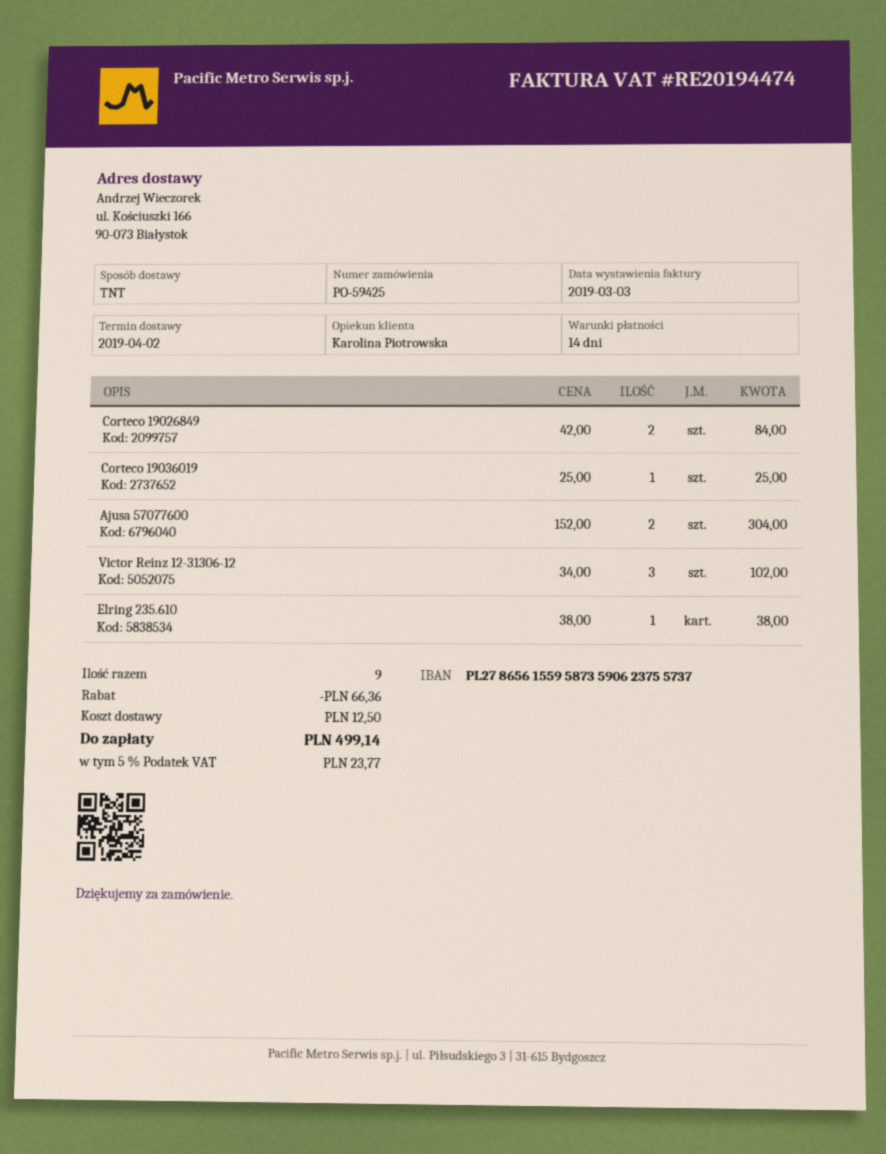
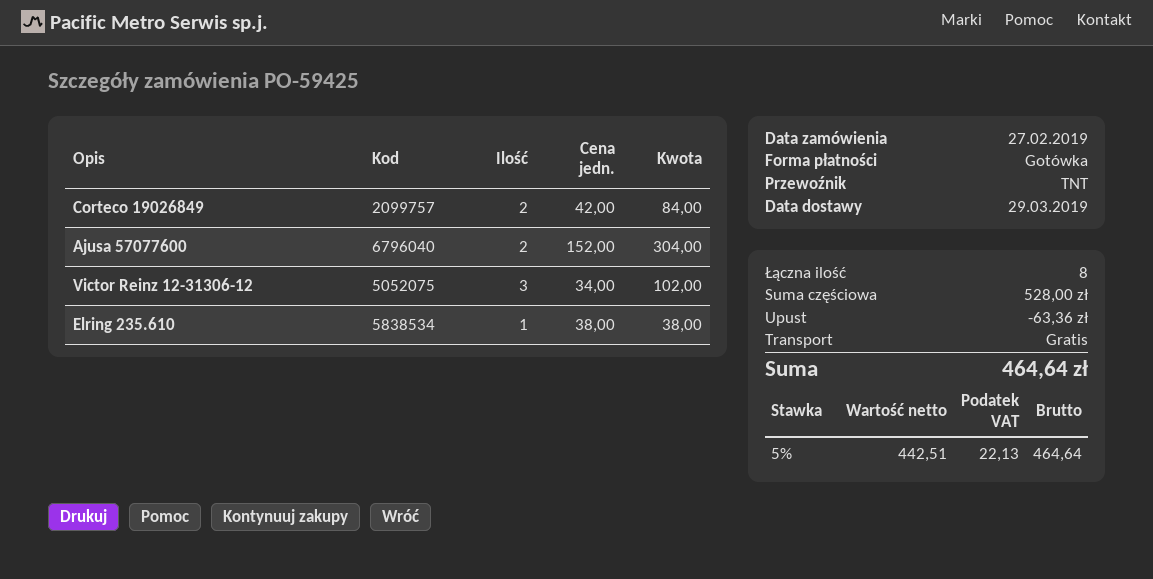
delivery date: 2019-04-02 -> 2019-03-29
Corteco 19036019: 1 x 25.00 = 25.00 -> none
total quantity: 9 -> 8
discount: 66.36 -> 63.36
shipping: 12.50 -> 0.00
tax: 5% = 23.77 -> 5% = 22.13
total: 499.14 -> 464.64

